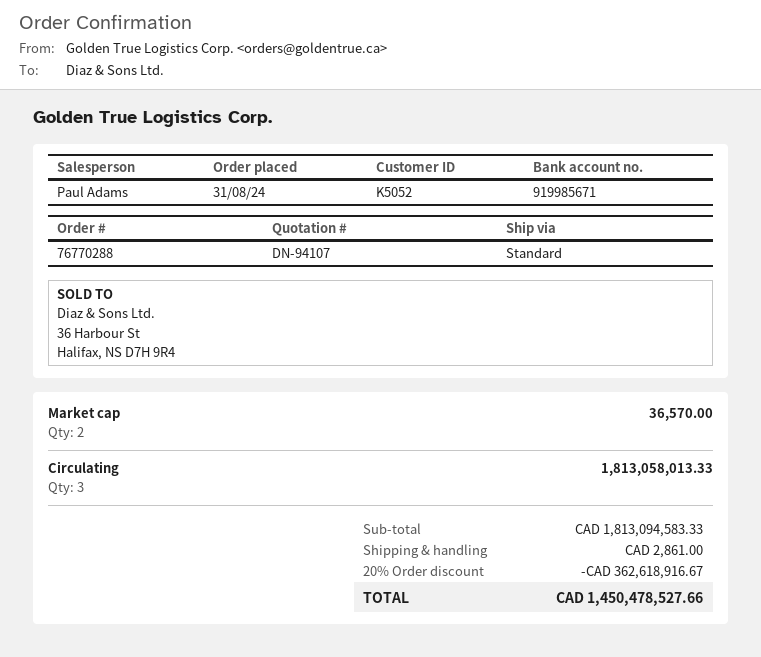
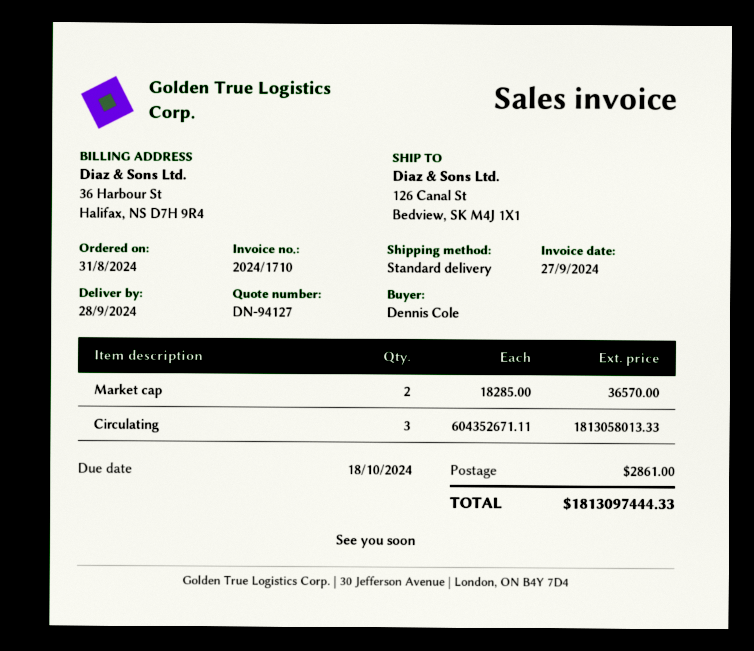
quote number: DN-94107 -> DN-94127
discount: 20% = 362618916.67 -> none
total: 1450478527.66 -> 1813097444.33

